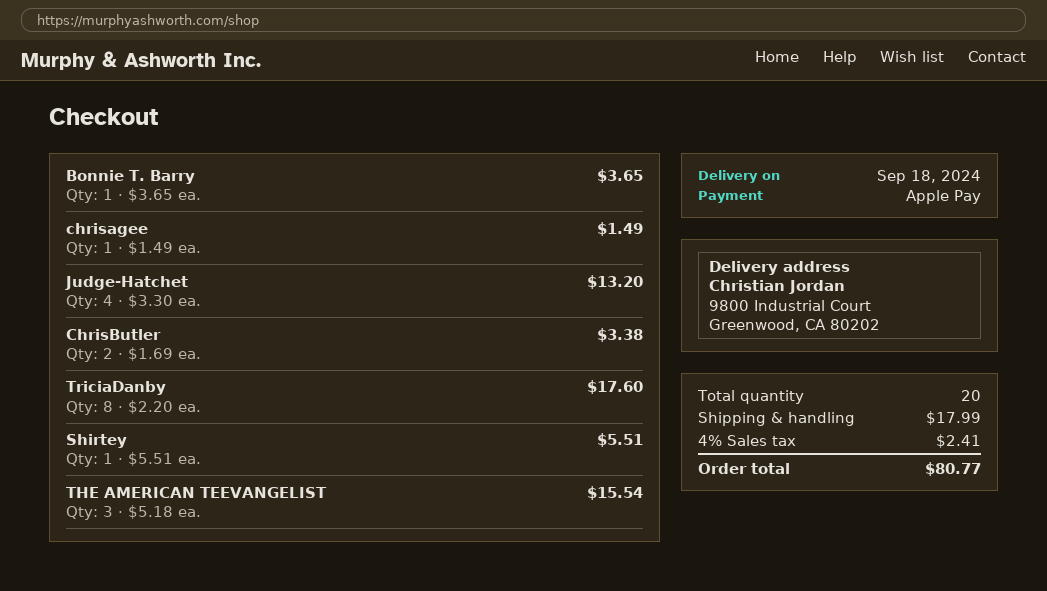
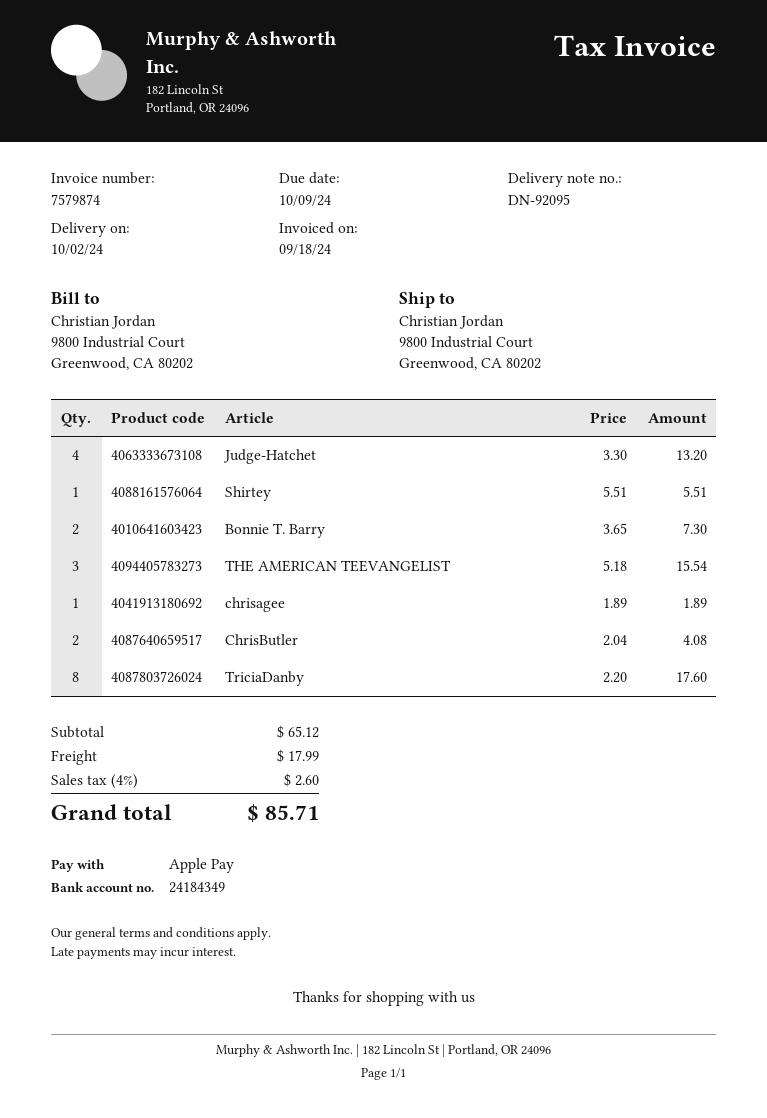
delivery date: 2024-09-18 -> 2024-10-02
Bonnie T. Barry: 1 x 3.65 = 3.65 -> 2 x 3.65 = 7.30
chrisagee: 1 x 1.49 = 1.49 -> 1 x 1.89 = 1.89
ChrisButler: 2 x 1.69 = 3.38 -> 2 x 2.04 = 4.08
tax: 4% = 2.41 -> 4% = 2.60
total: 80.77 -> 85.71

